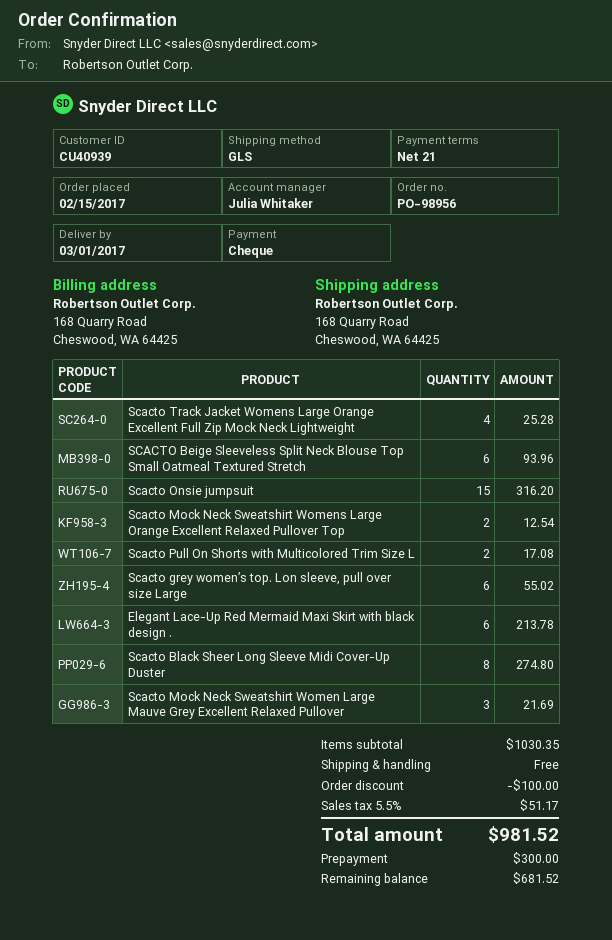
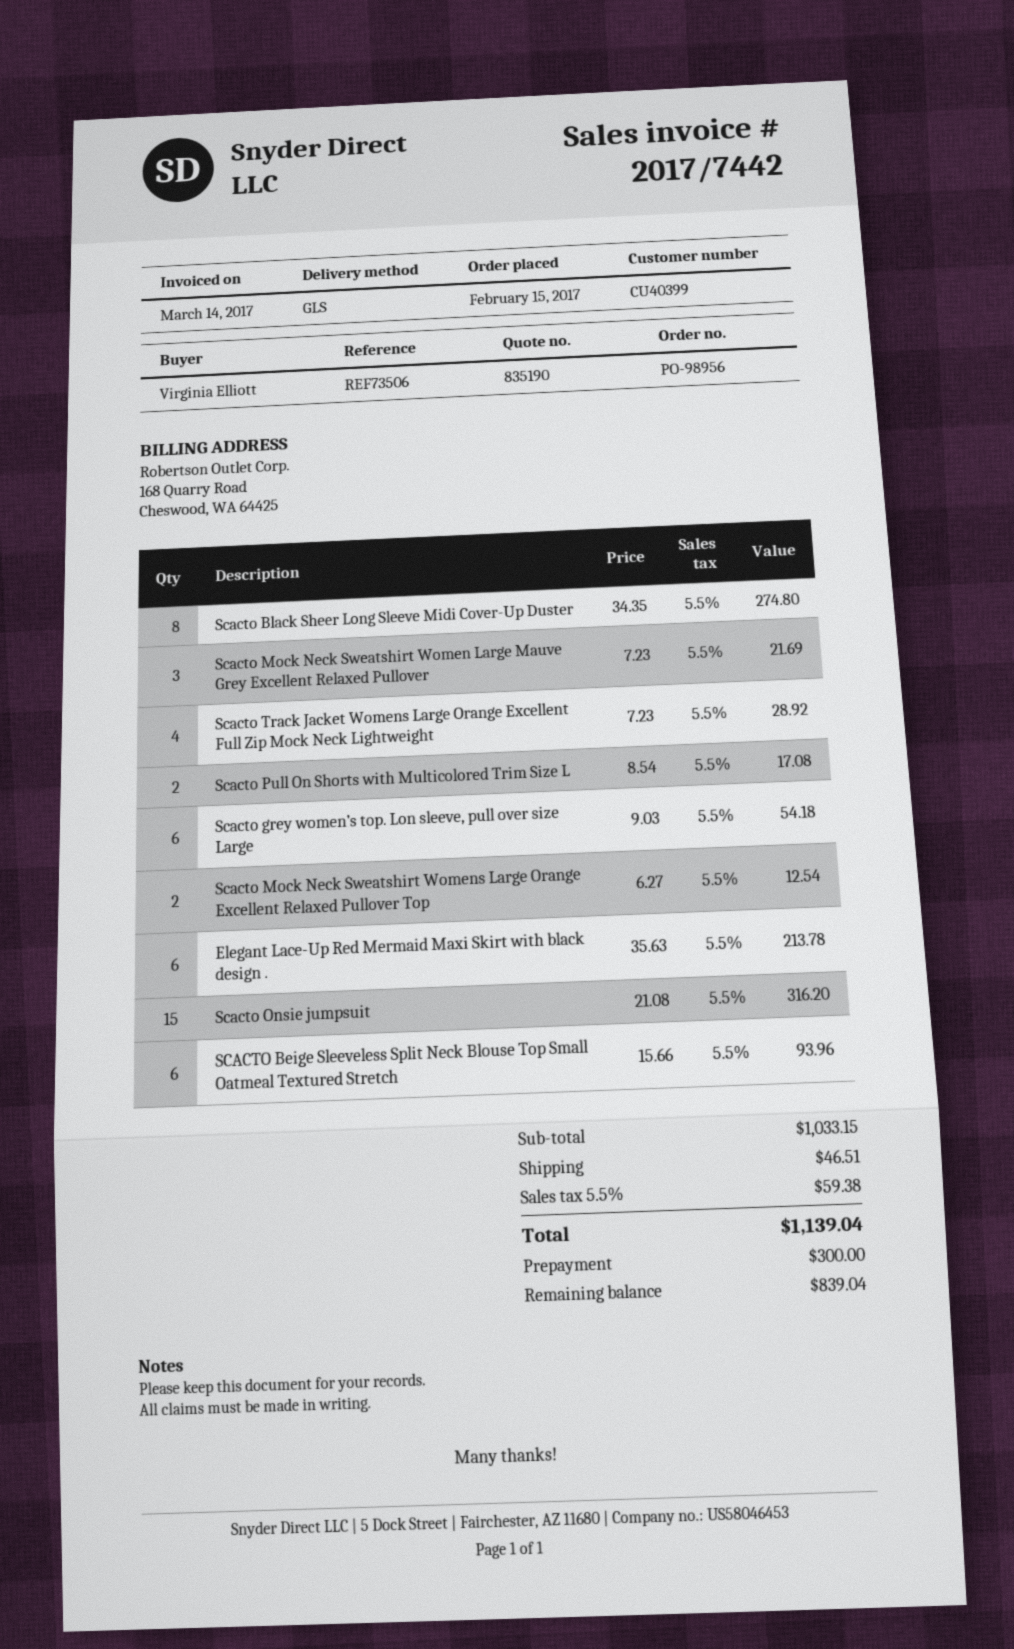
customer number: CU40939 -> CU40399
Scacto Track Jacket Womens Large Orange Excellent Full Zip Mock Neck Lightweight: 4 for 25.28 -> 4 for 28.92
Scacto grey women’s top. Lon sleeve, pull over size Large: 6 for 55.02 -> 6 for 54.18
subtotal: 1030.35 -> 1033.15
discount: 100.00 -> none
shipping: 0.00 -> 46.51
tax: 5.5% = 51.17 -> 5.5% = 59.38
total: 981.52 -> 1139.04
balance: 681.52 -> 839.04

